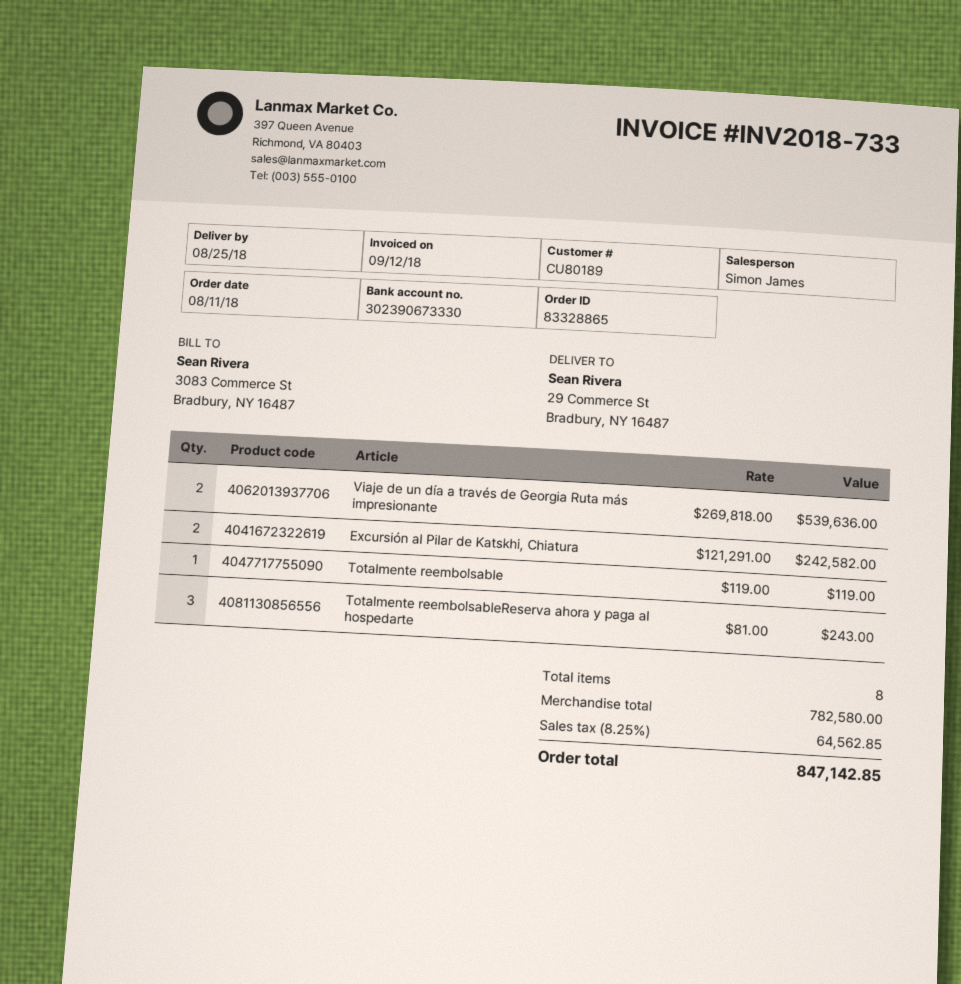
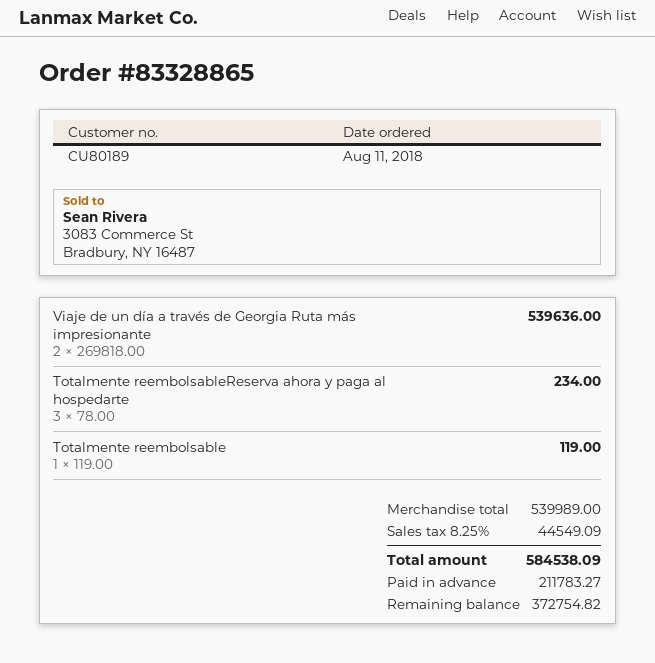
Excursión al Pilar de Katskhi, Chiatura: 2 x 121291.00 = 242582.00 -> none
Totalmente reembolsableReserva ahora y paga al hospedarte: 3 x 81.00 = 243.00 -> 3 x 78.00 = 234.00
subtotal: 782580.00 -> 539989.00
tax: 8.25% = 64562.85 -> 8.25% = 44549.09
total: 847142.85 -> 584538.09

